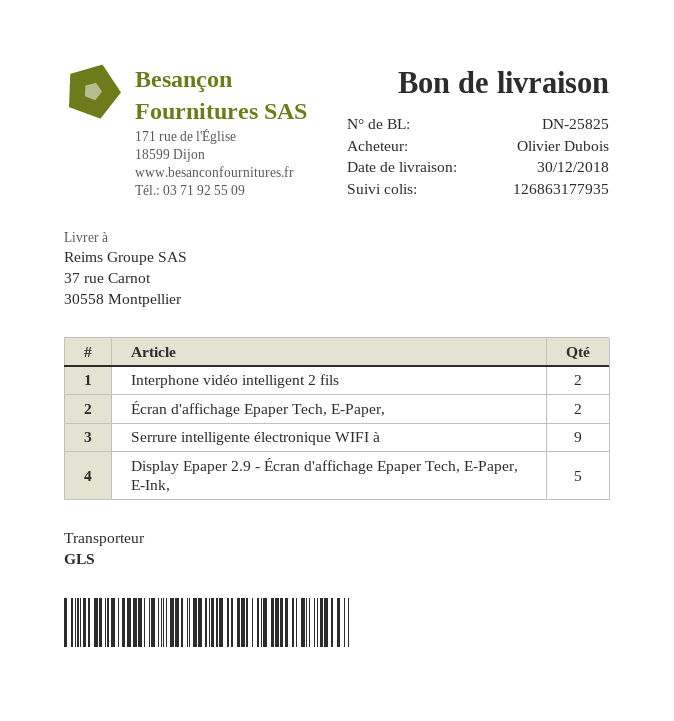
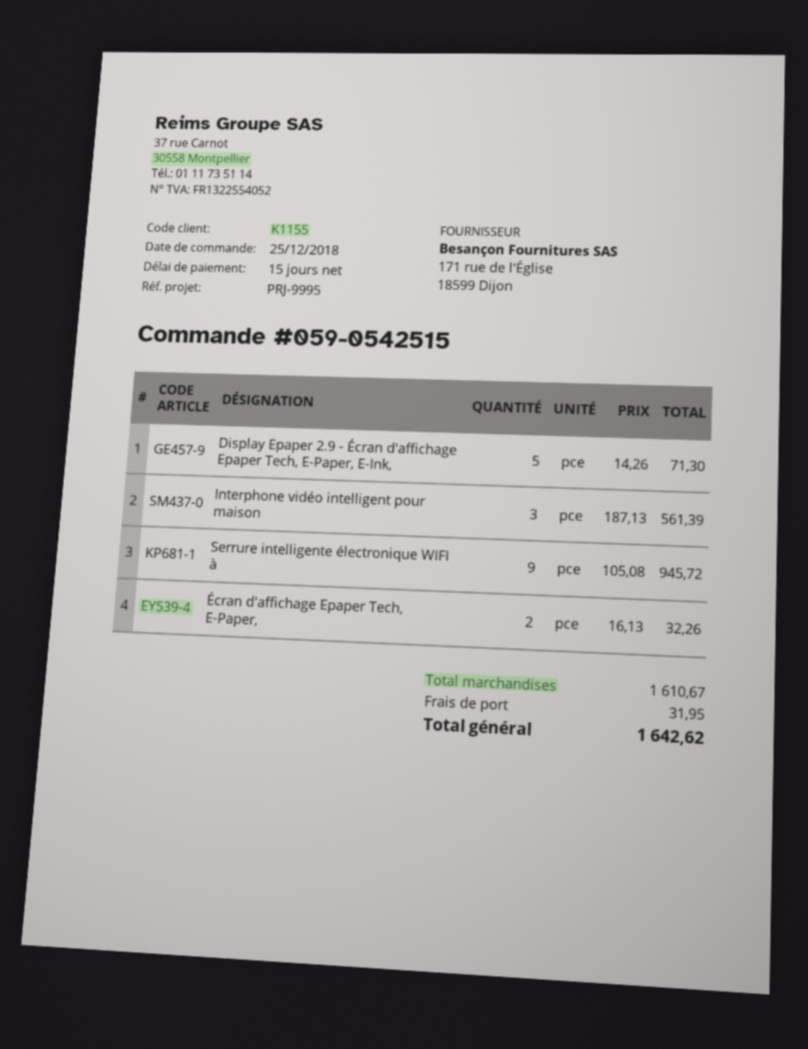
Interphone vidéo intelligent 2 fils: 2 -> none
Interphone vidéo intelligent pour maison: none -> 3

